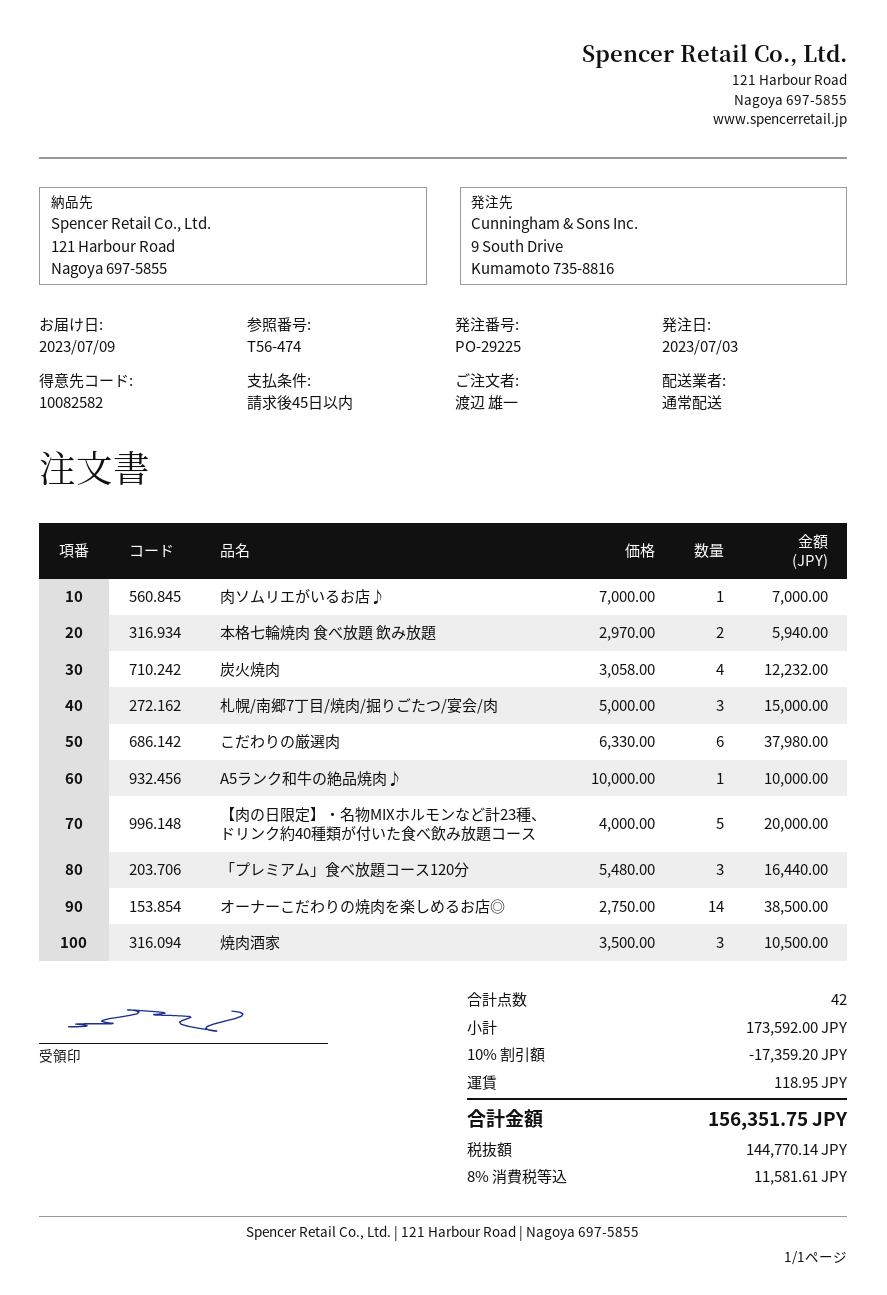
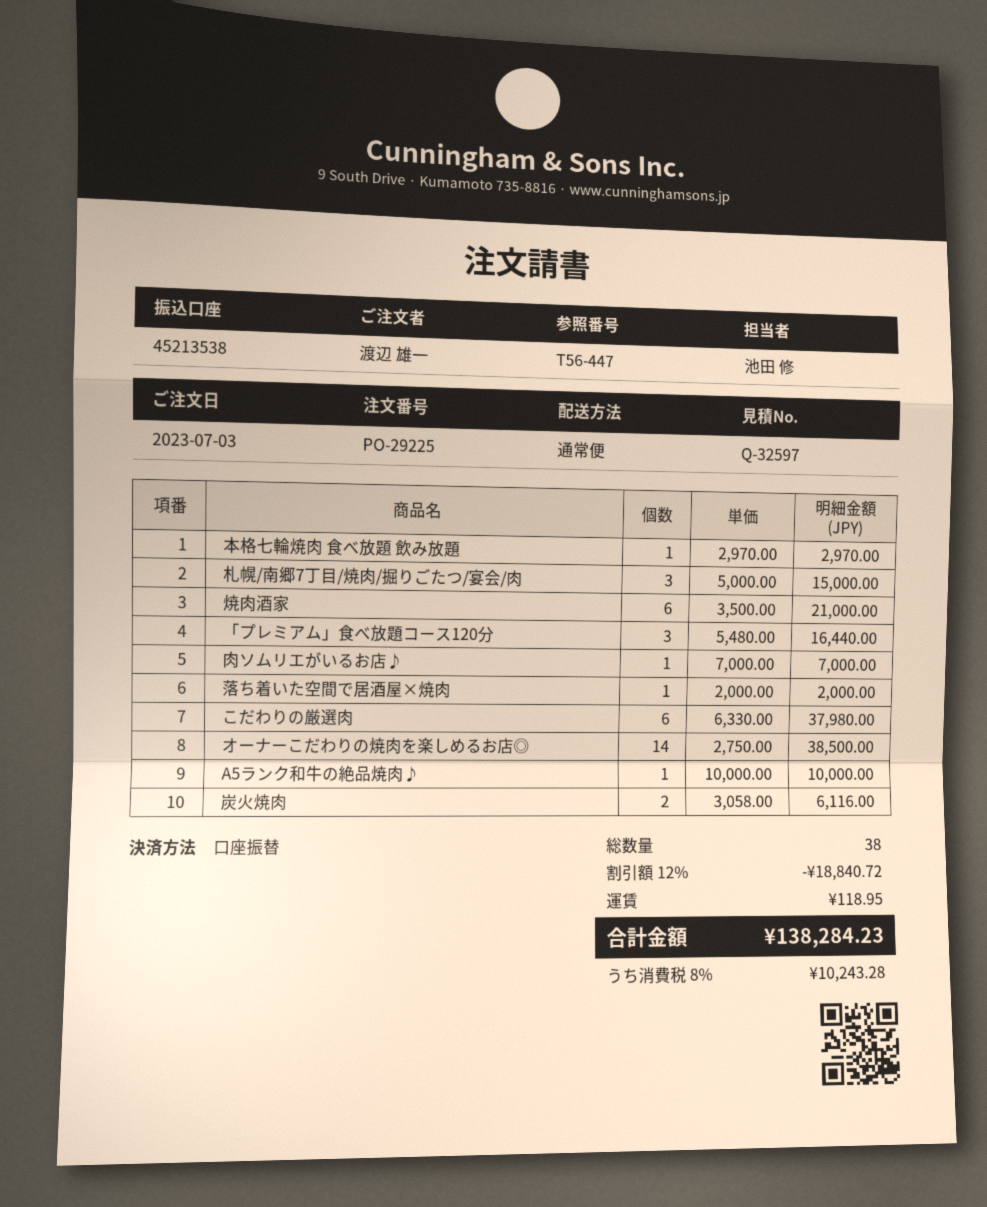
reference: T56-474 -> T56-447
本格七輪焼肉 食べ放題 飲み放題: 2 x 2970.00 = 5940.00 -> 1 x 2970.00 = 2970.00
炭火焼肉: 4 x 3058.00 = 12232.00 -> 2 x 3058.00 = 6116.00
【肉の日限定】・名物MIXホルモンなど計23種、ドリンク約40種類が付いた食べ飲み放題コース: 5 x 4000.00 = 20000.00 -> none
焼肉酒家: 3 x 3500.00 = 10500.00 -> 6 x 3500.00 = 21000.00
落ち着いた空間で居酒屋×焼肉: none -> 1 x 2000.00 = 2000.00
total quantity: 42 -> 38
discount: 10% = 17359.20 -> 12% = 18840.72
tax: 8% = 11581.61 -> 8% = 10243.28
total: 156351.75 -> 138284.23

